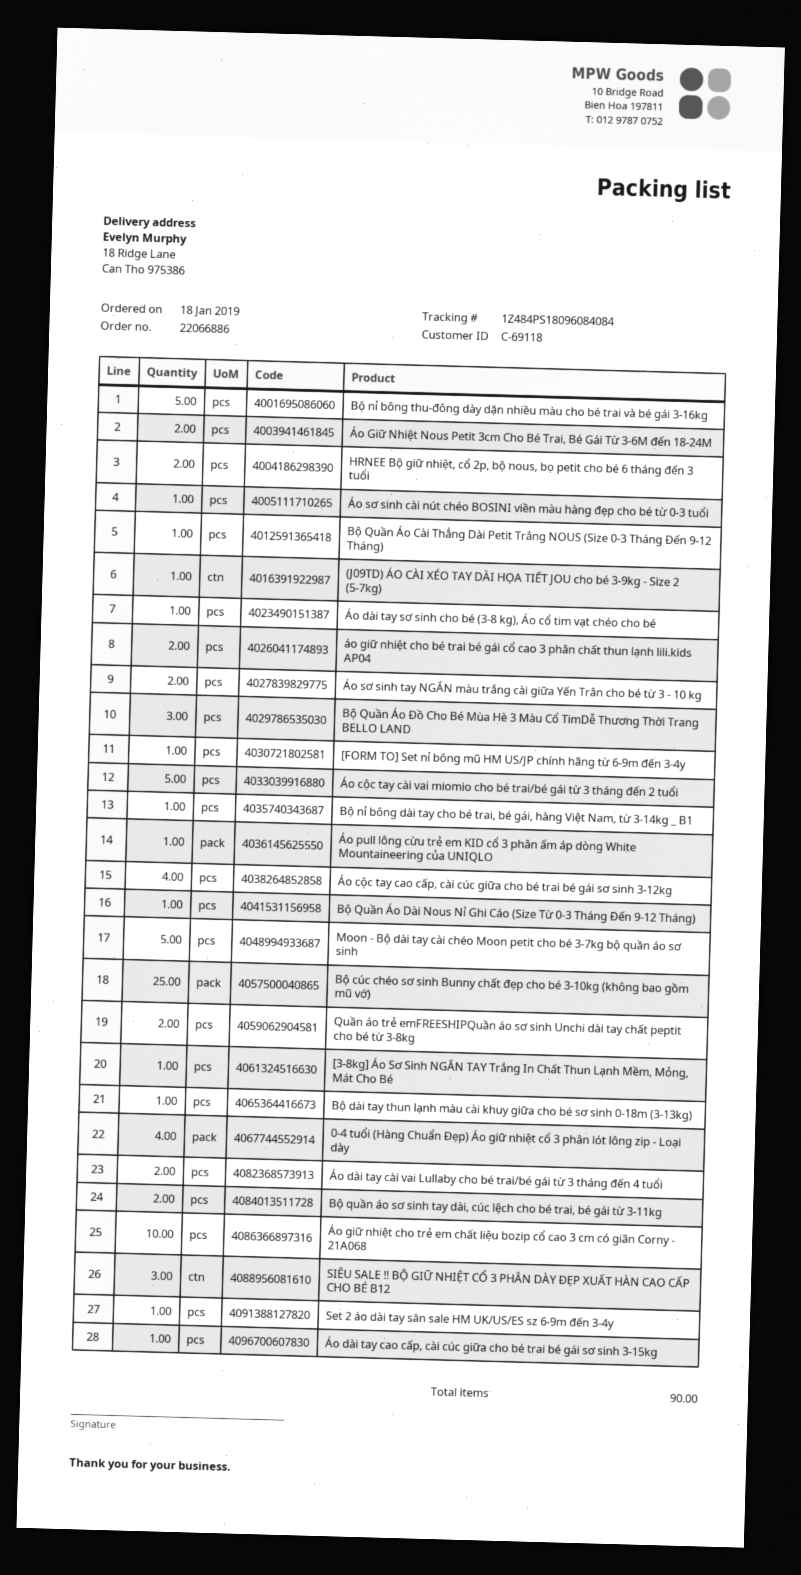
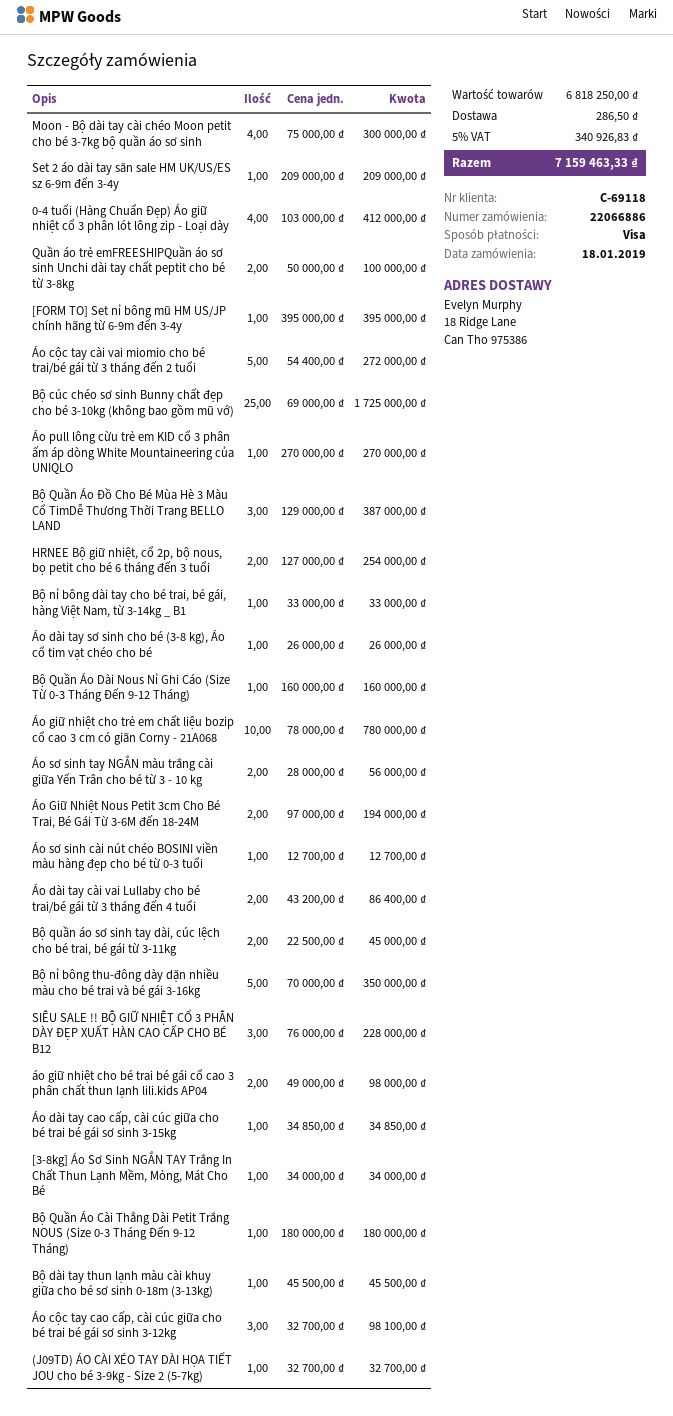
Áo cộc tay cao cấp, cài cúc giữa cho bé trai bé gái sơ sinh 3-12kg: 4 -> 3
Moon - Bộ dài tay cài chéo Moon petit cho bé 3-7kg bộ quần áo sơ sinh: 5 -> 4

